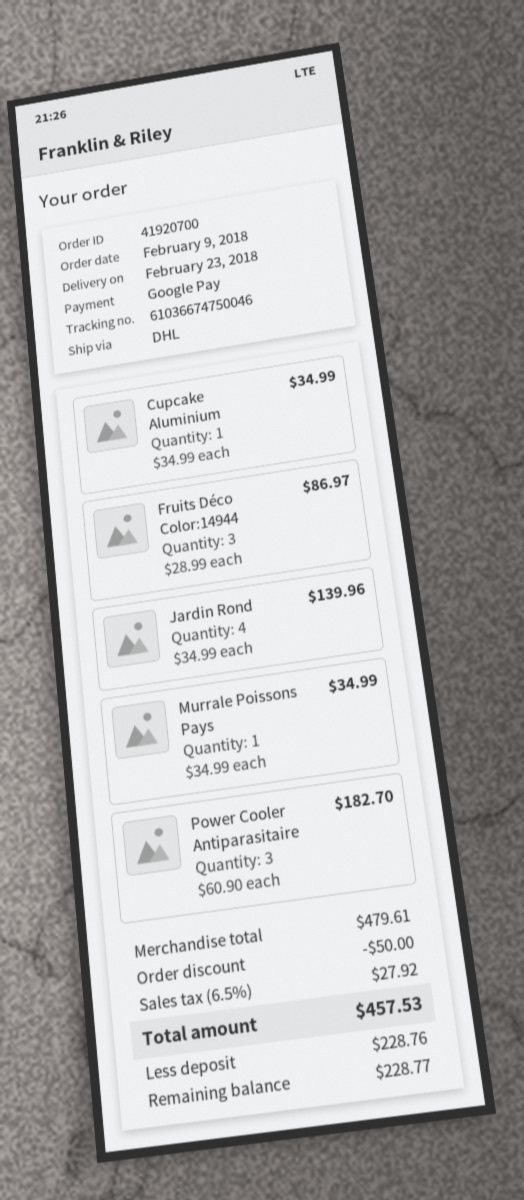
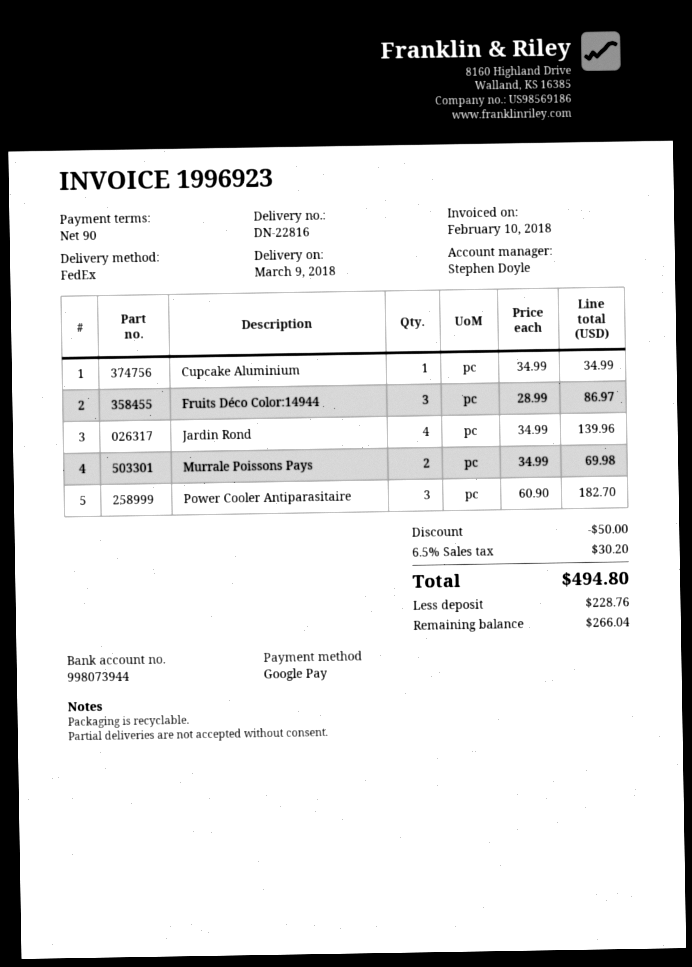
delivery date: 2018-02-23 -> 2018-03-09
shipping method: DHL -> FedEx
Murrale Poissons Pays: 1 x 34.99 = 34.99 -> 2 x 34.99 = 69.98
tax: 6.5% = 27.92 -> 6.5% = 30.20
total: 457.53 -> 494.80
balance: 228.77 -> 266.04

